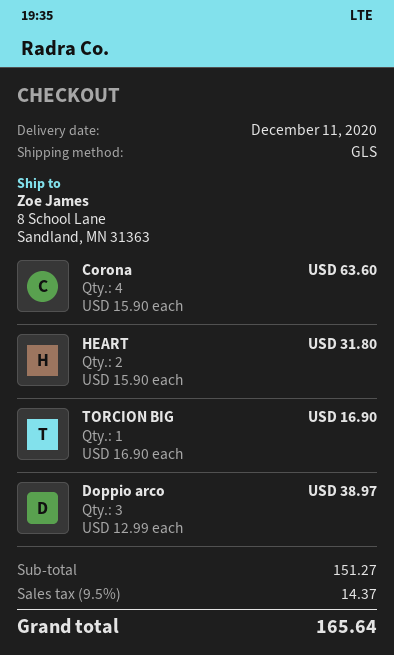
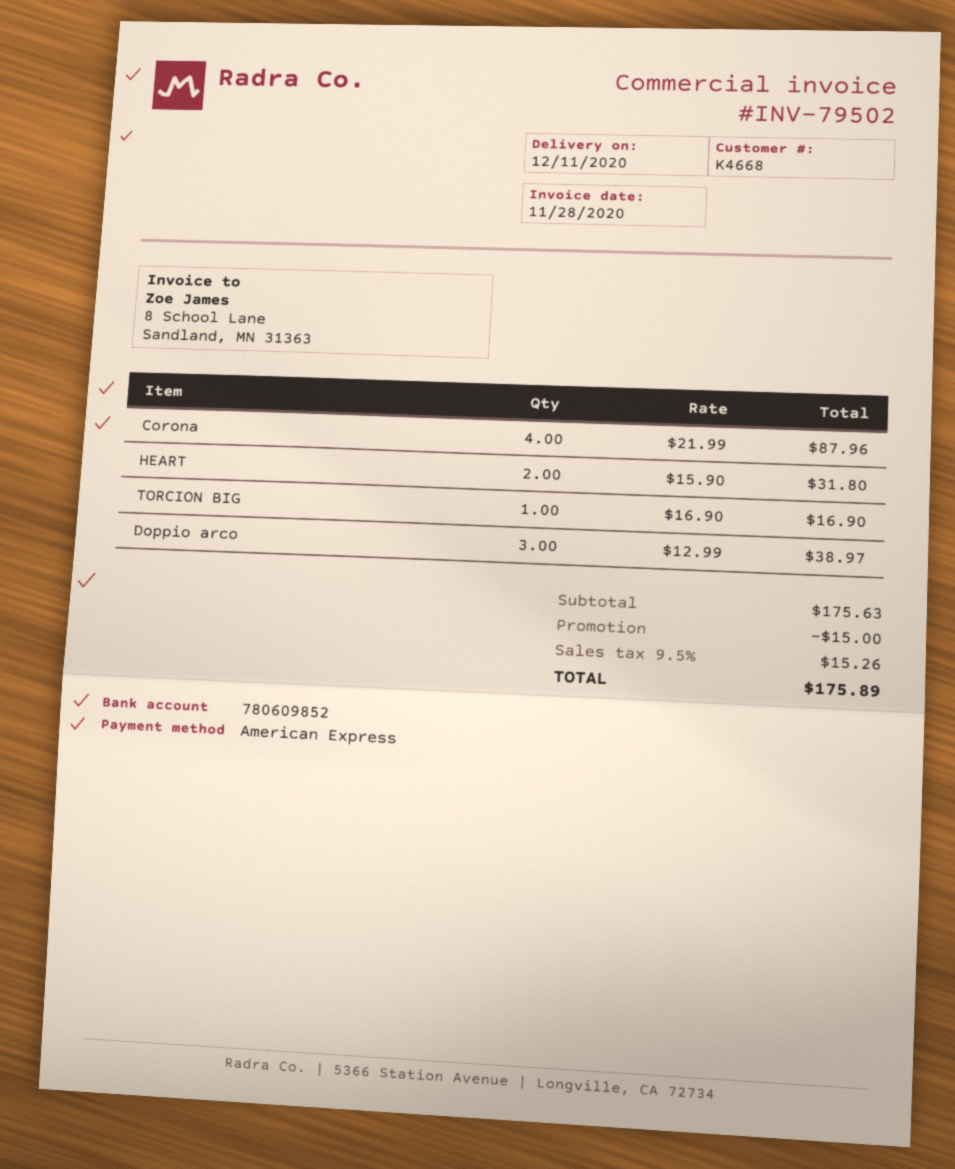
Corona: 4 x 15.90 = 63.60 -> 4 x 21.99 = 87.96
subtotal: 151.27 -> 175.63
discount: none -> 15.00
tax: 9.5% = 14.37 -> 9.5% = 15.26
total: 165.64 -> 175.89

